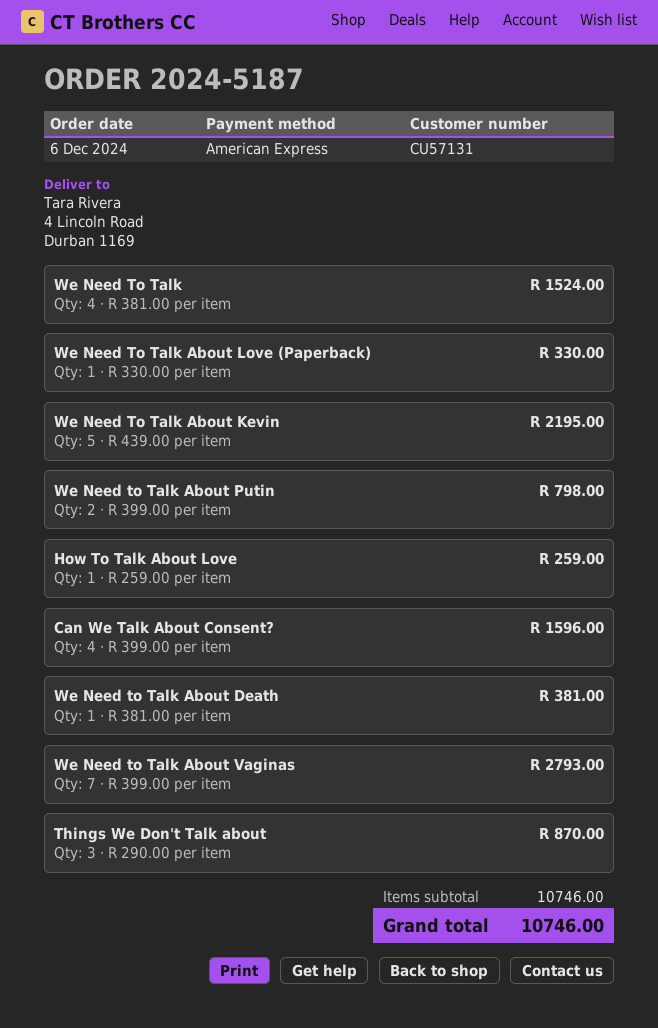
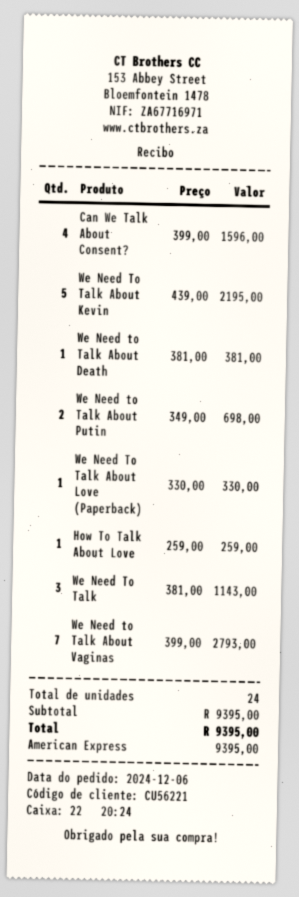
customer number: CU57131 -> CU56221
We Need To Talk: 4 x 381.00 = 1524.00 -> 3 x 381.00 = 1143.00
We Need to Talk About Putin: 2 x 399.00 = 798.00 -> 2 x 349.00 = 698.00
Things We Don't Talk about: 3 x 290.00 = 870.00 -> none
subtotal: 10746.00 -> 9395.00
total: 10746.00 -> 9395.00

